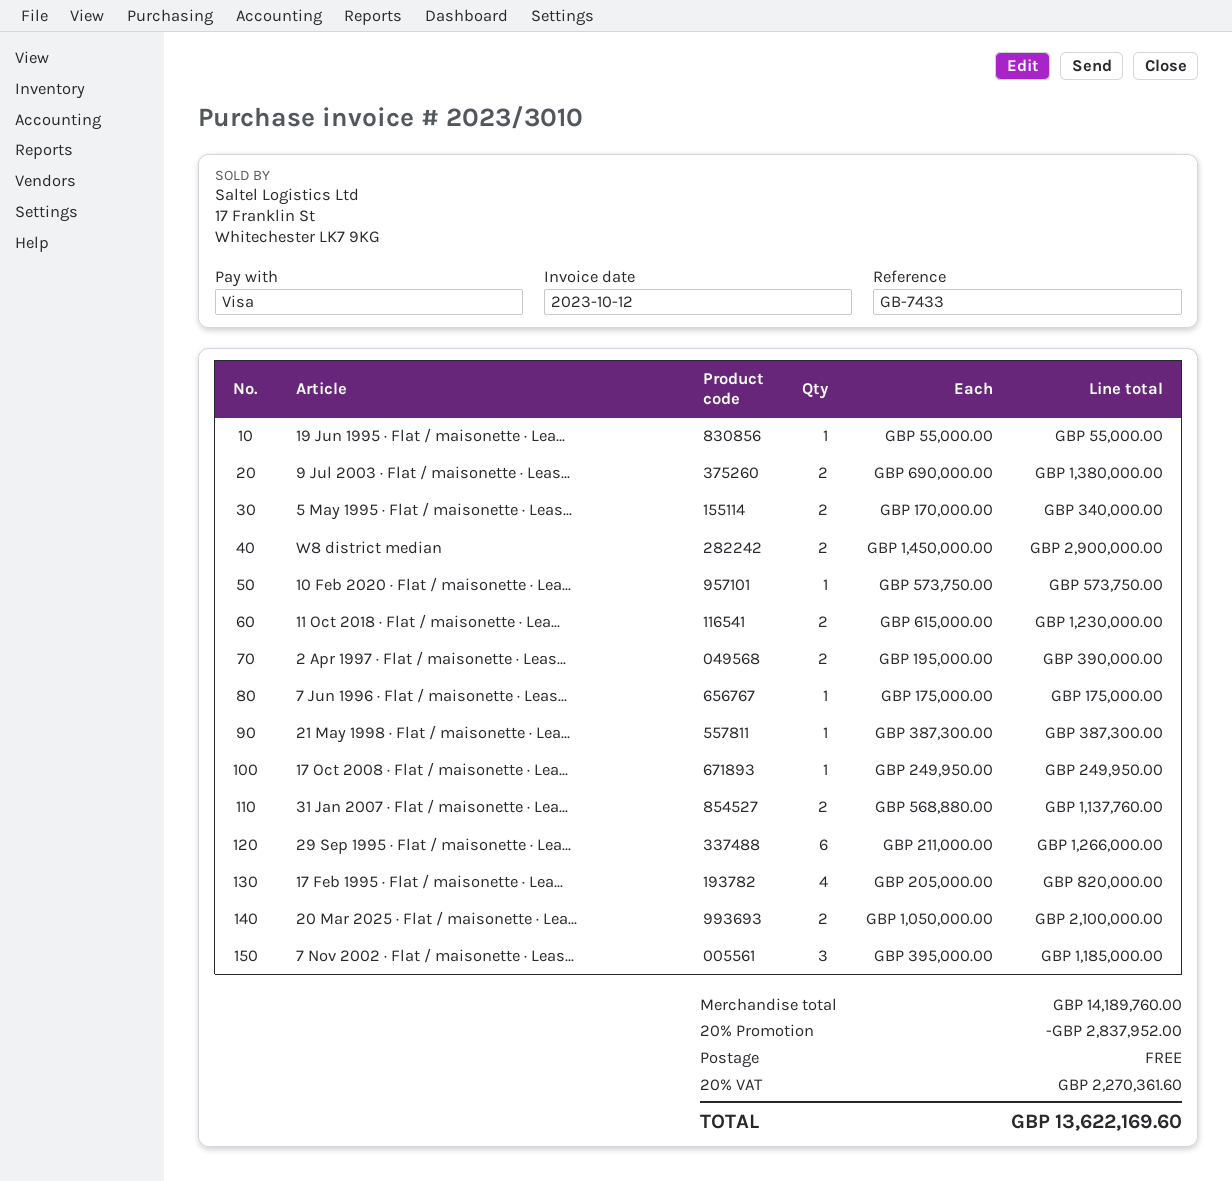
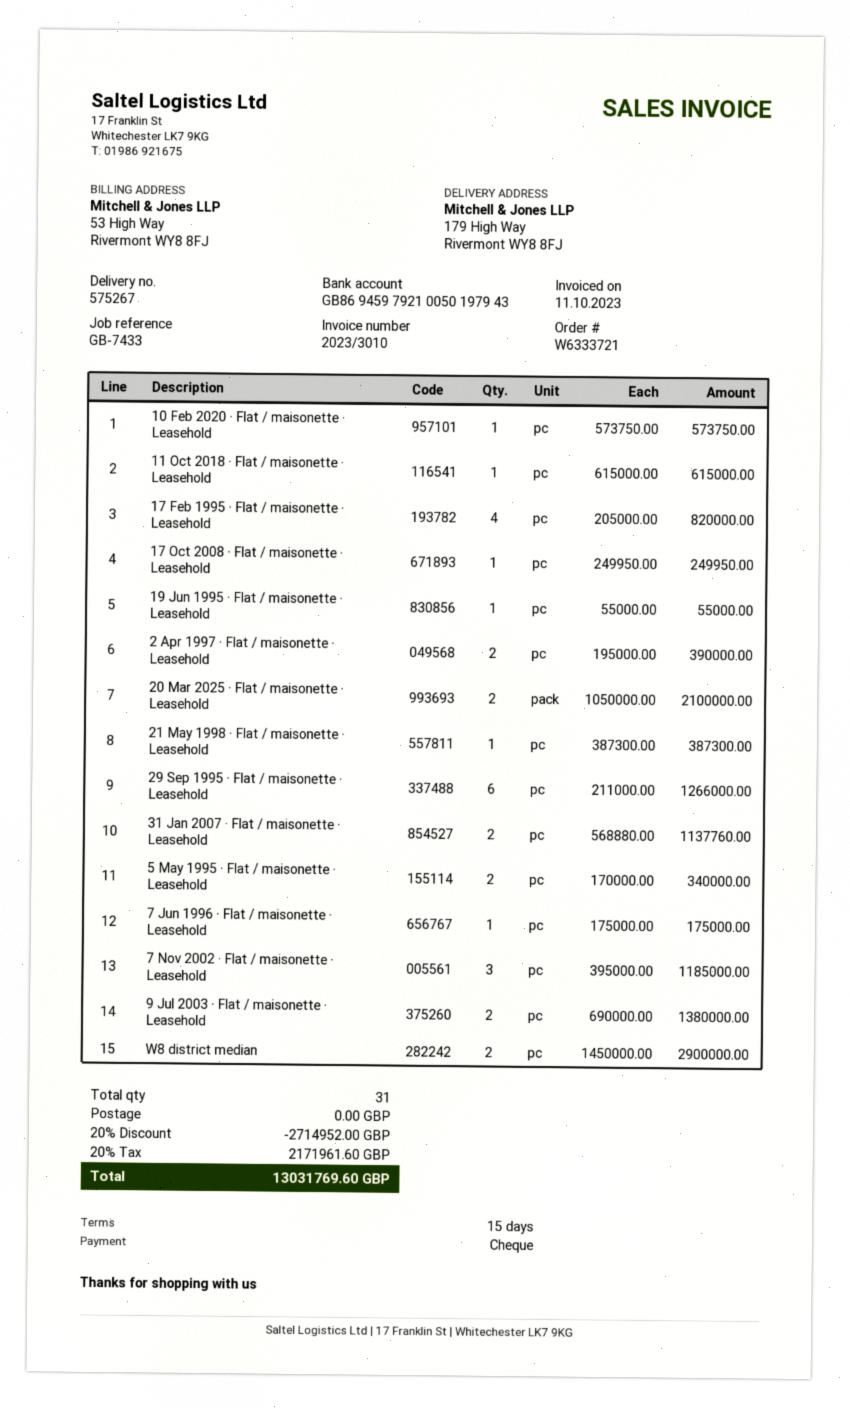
invoice date: 2023-10-12 -> 2023-10-11
payment method: Visa -> cheque
11 Oct 2018 · Flat / maisonette · Lea...: 2 x 615000.00 = 1230000.00 -> 1 x 615000.00 = 615000.00
discount: 20% = 2837952.00 -> 20% = 2714952.00
tax: 20% = 2270361.60 -> 20% = 2171961.60
total: 13622169.60 -> 13031769.60

